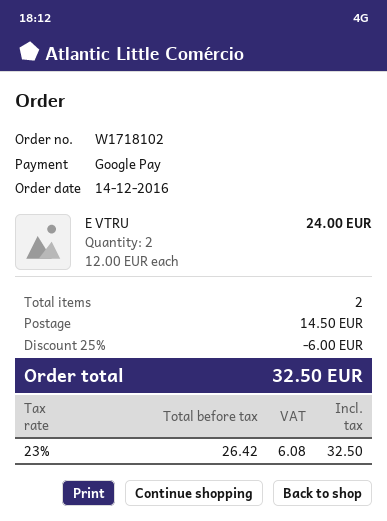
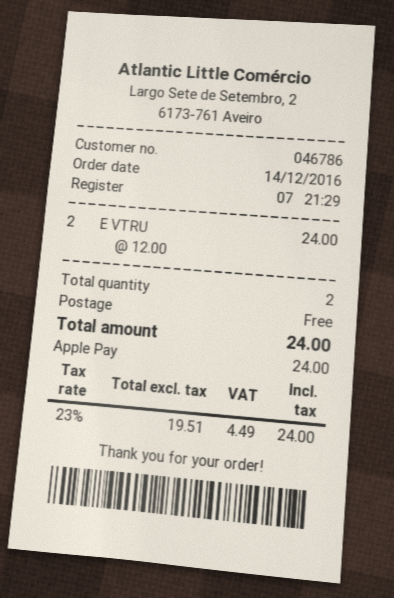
payment method: Google Pay -> Apple Pay
discount: 25% = 6.00 -> none
shipping: 14.50 -> 0.00
net: 26.42 -> 19.51
tax: 23% = 6.08 -> 23% = 4.49
total: 32.50 -> 24.00

